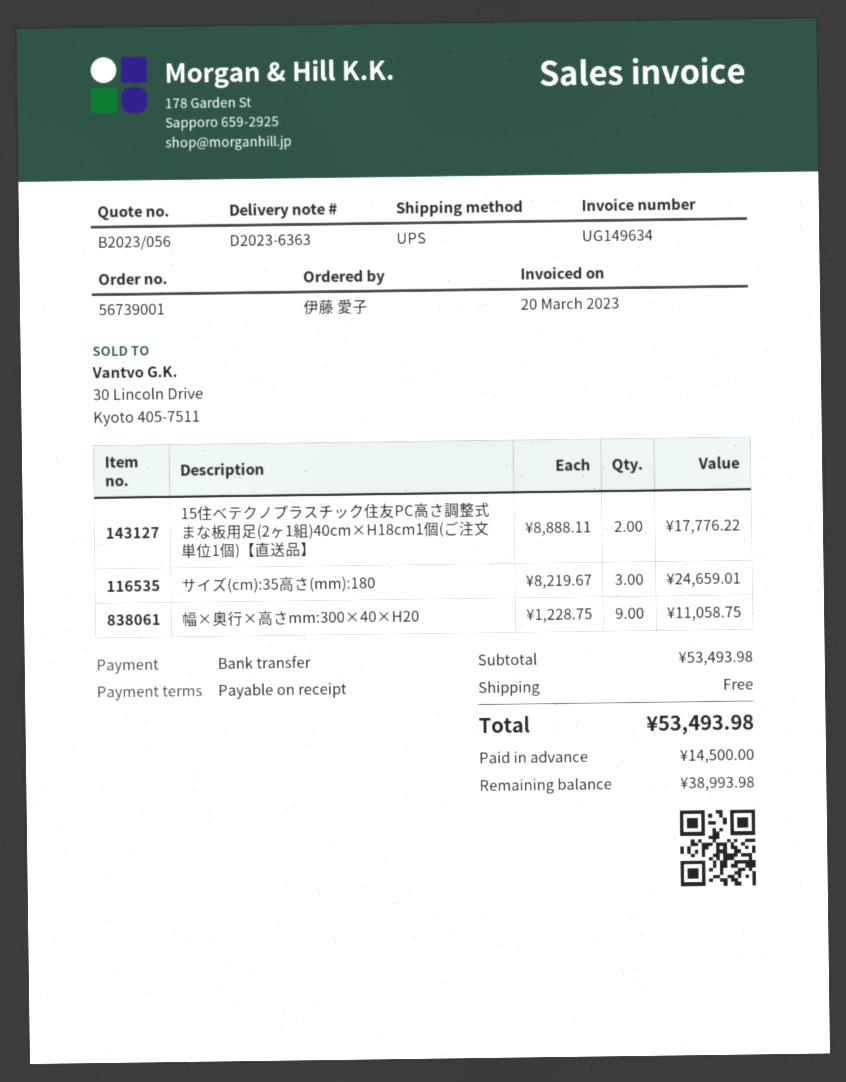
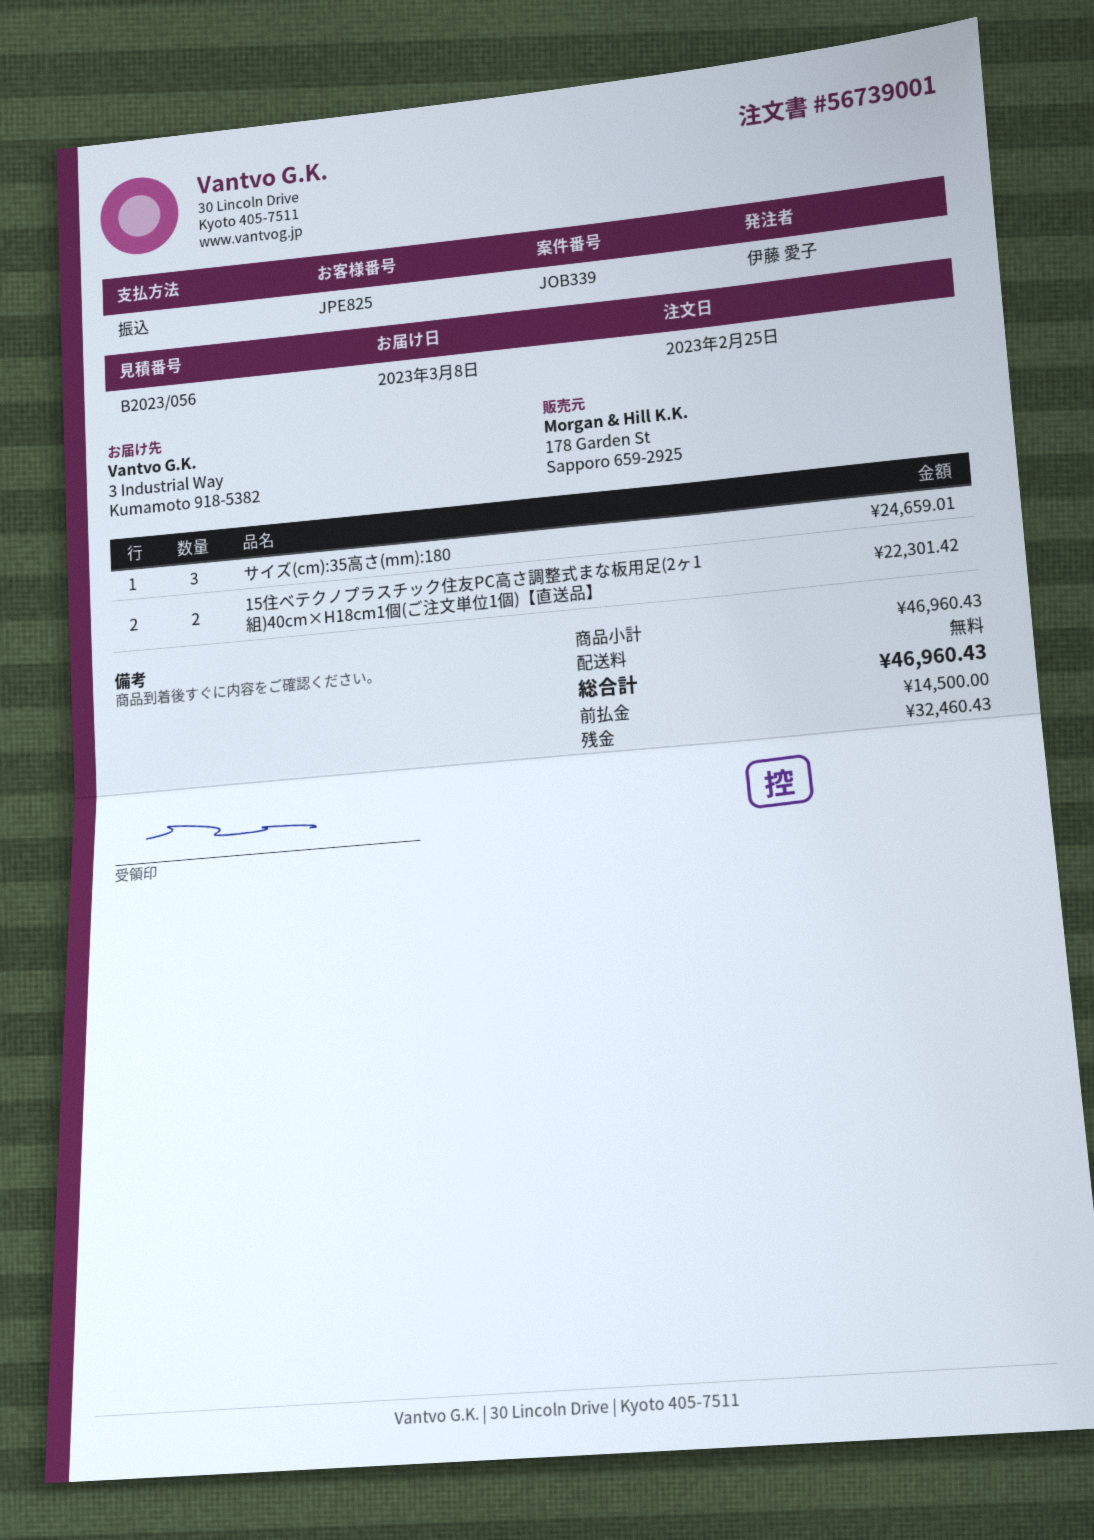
15住べテクノプラスチック住友PC高さ調整式まな板用足(2ヶ1組)40cm×H18cm1個(ご注文単位1個)【直送品】: 2 for 17776.22 -> 2 for 22301.42
幅×奥行×高さmm:300×40×H20: 9 for 11058.75 -> none
subtotal: 53493.98 -> 46960.43
total: 53493.98 -> 46960.43
balance: 38993.98 -> 32460.43

